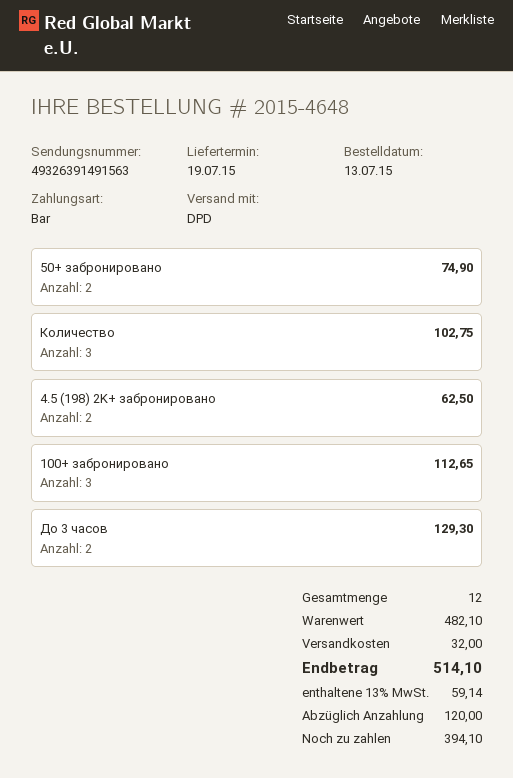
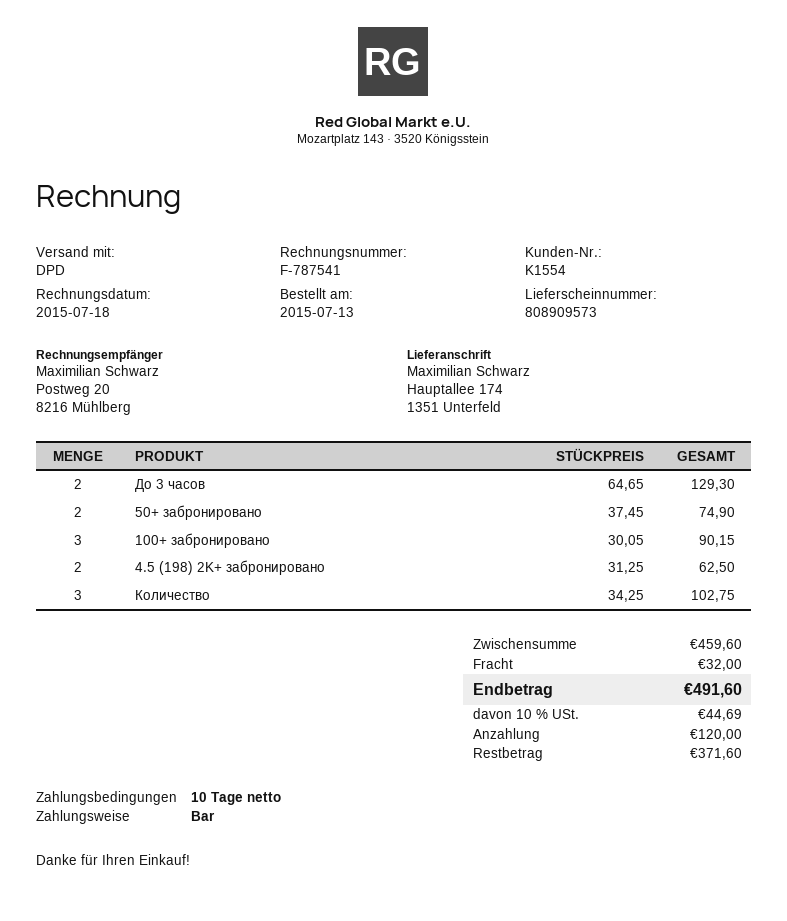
100+ забронировано: 3 for 112.65 -> 3 for 90.15
subtotal: 482.10 -> 459.60
tax: 13% = 59.14 -> 10% = 44.69
total: 514.10 -> 491.60
balance: 394.10 -> 371.60

